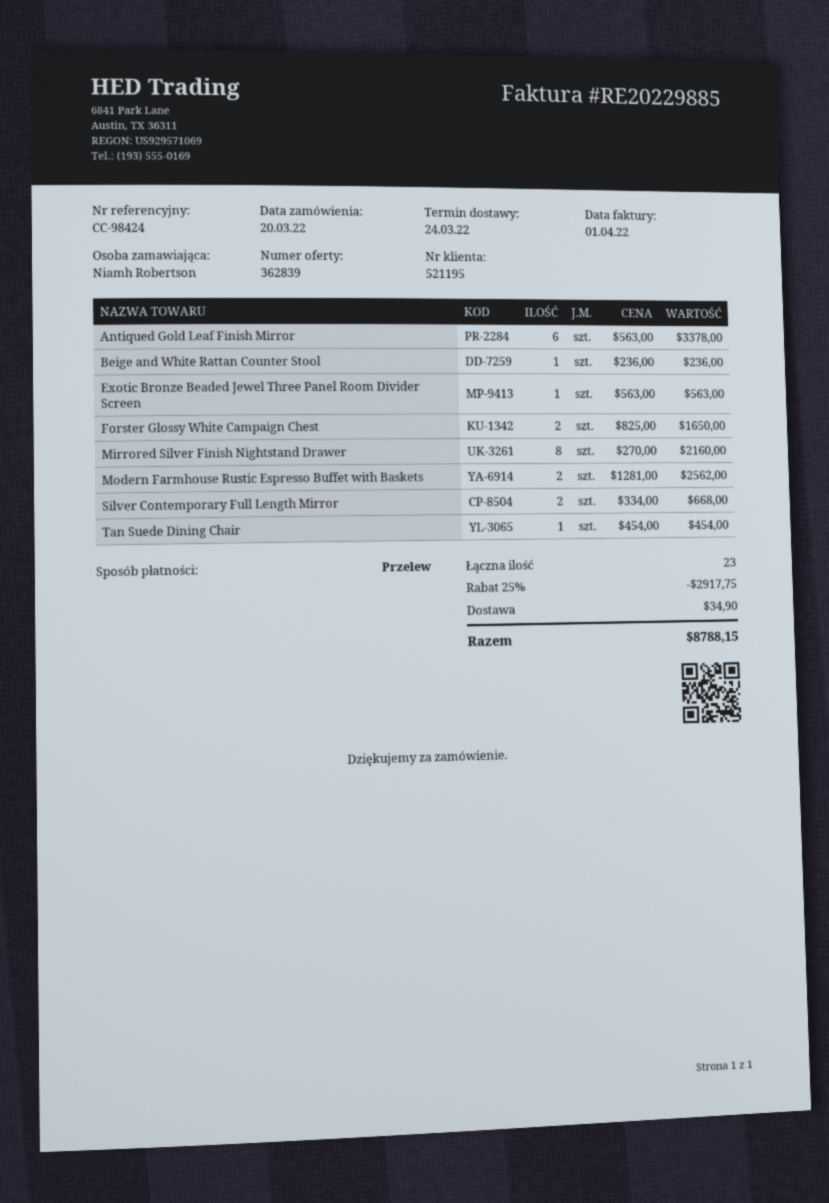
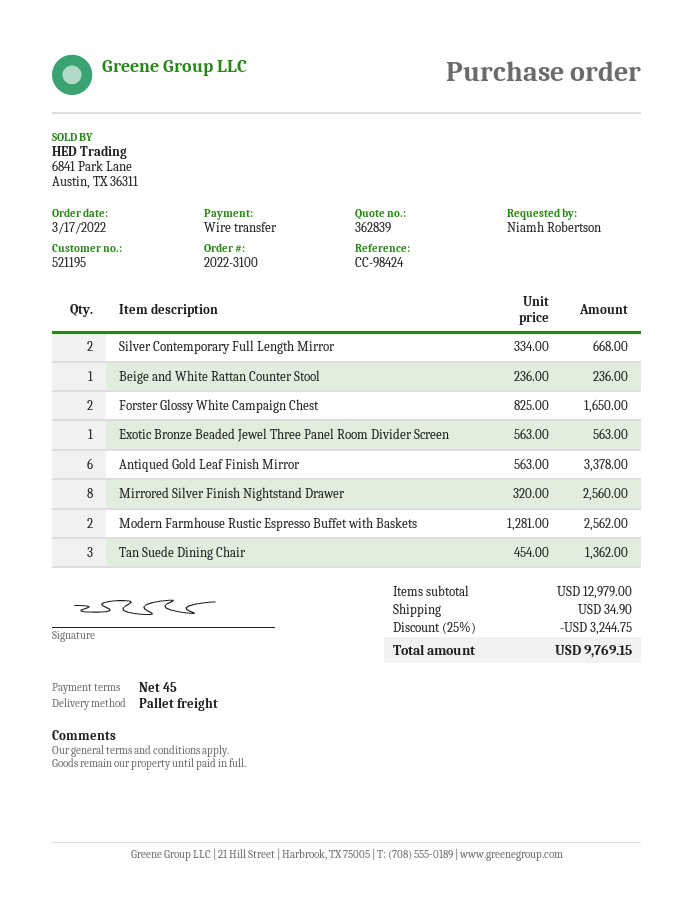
order date: 2022-03-20 -> 2022-03-17
Mirrored Silver Finish Nightstand Drawer: 8 x 270.00 = 2160.00 -> 8 x 320.00 = 2560.00
Tan Suede Dining Chair: 1 x 454.00 = 454.00 -> 3 x 454.00 = 1362.00
discount: 25% = 2917.75 -> 25% = 3244.75
total: 8788.15 -> 9769.15

